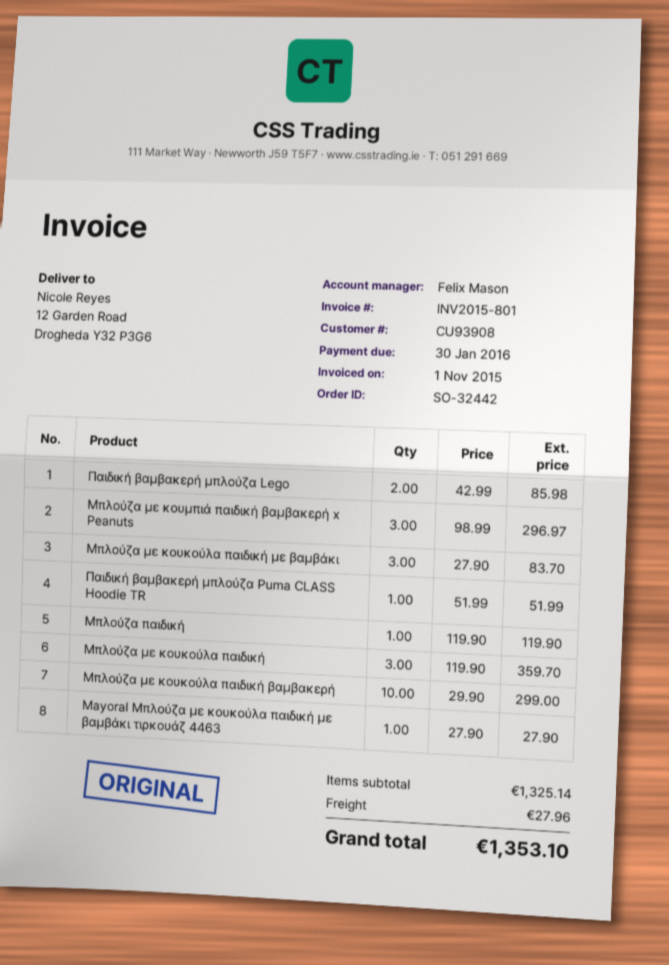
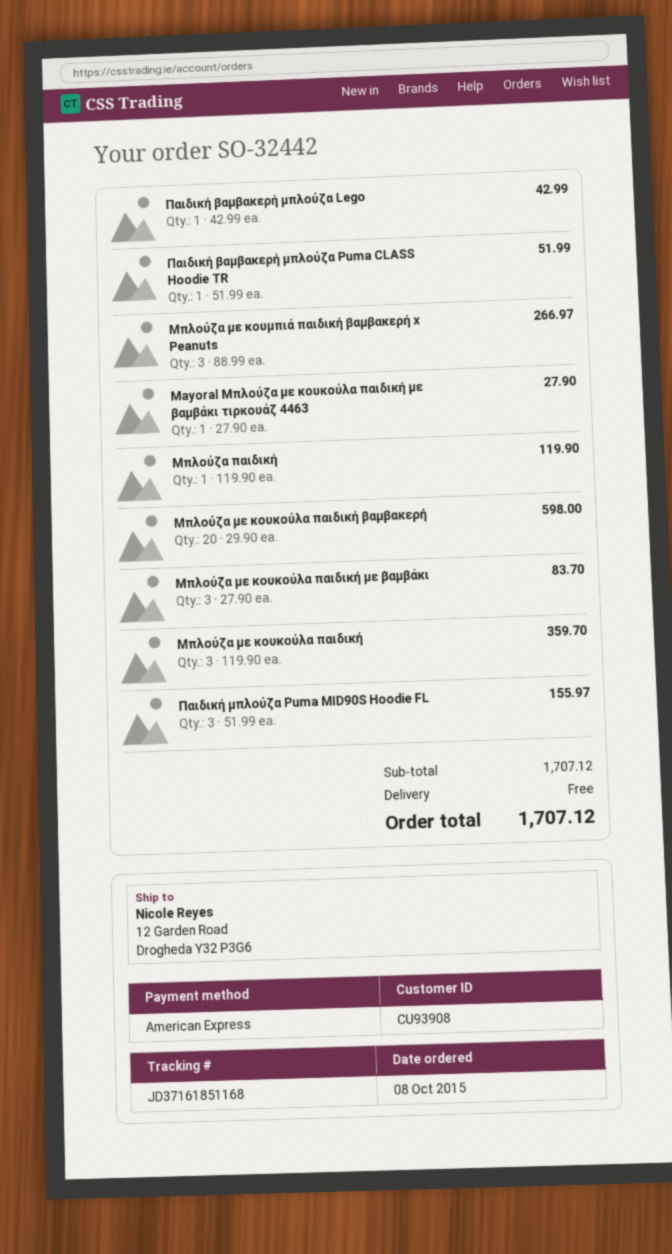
Παιδική βαμβακερή μπλούζα Lego: 2 x 42.99 = 85.98 -> 1 x 42.99 = 42.99
Μπλούζα με κουμπιά παιδική βαμβακερή x Peanuts: 3 x 98.99 = 296.97 -> 3 x 88.99 = 266.97
Μπλούζα με κουκούλα παιδική βαμβακερή: 10 x 29.90 = 299.00 -> 20 x 29.90 = 598.00
Παιδική μπλούζα Puma MID90S Hoodie FL: none -> 3 x 51.99 = 155.97
subtotal: 1325.14 -> 1707.12
shipping: 27.96 -> 0.00
total: 1353.10 -> 1707.12

